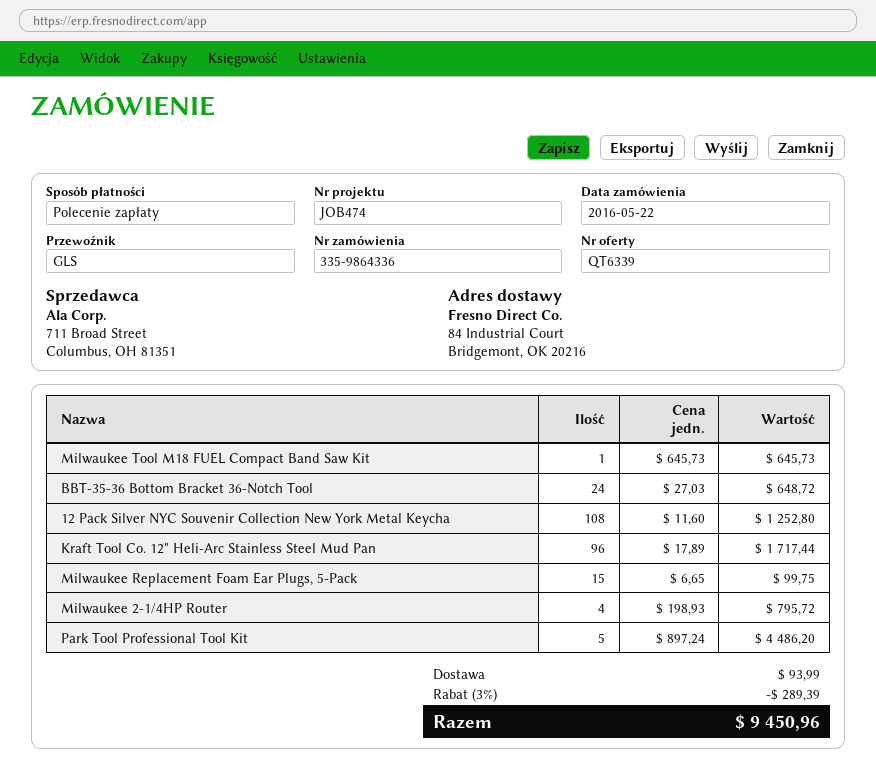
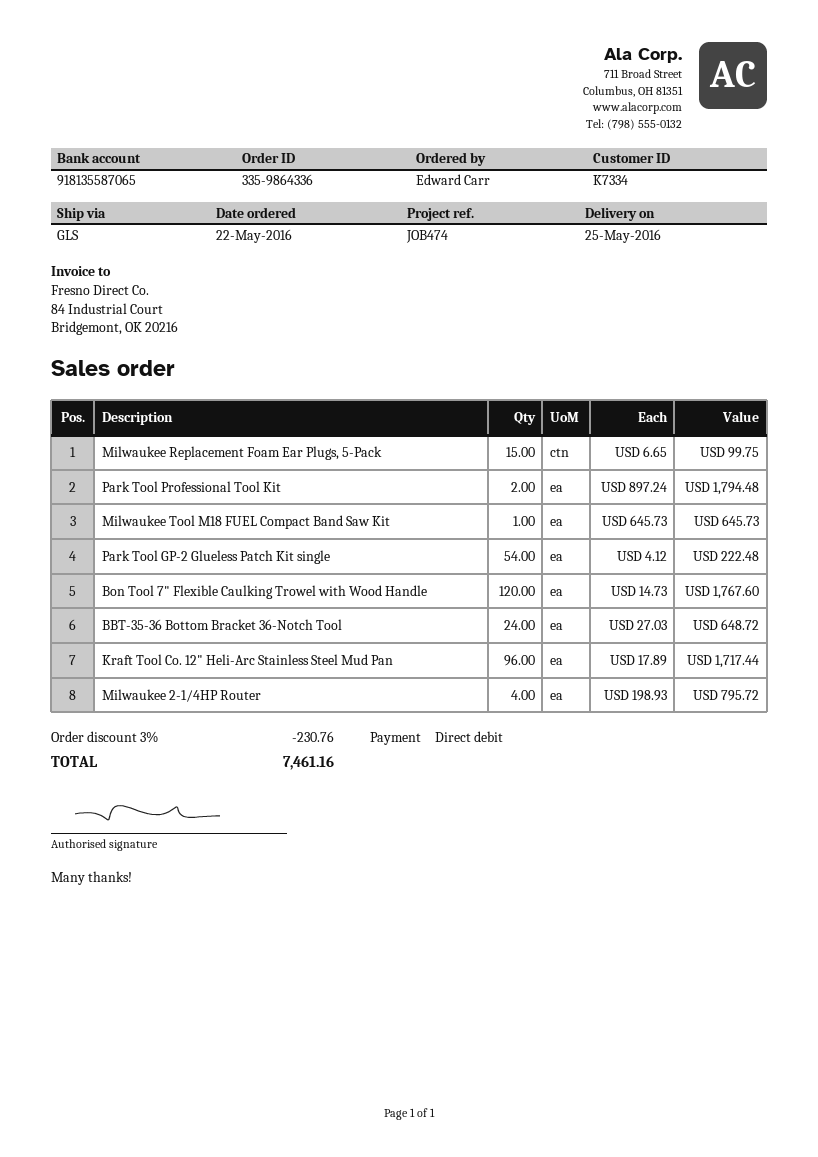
12 Pack Silver NYC Souvenir Collection New York Metal Keycha: 108 x 11.60 = 1252.80 -> none
Park Tool Professional Tool Kit: 5 x 897.24 = 4486.20 -> 2 x 897.24 = 1794.48
Park Tool GP-2 Glueless Patch Kit single: none -> 54 x 4.12 = 222.48
Bon Tool 7" Flexible Caulking Trowel with Wood Handle: none -> 120 x 14.73 = 1767.60
discount: 3% = 289.39 -> 3% = 230.76
shipping: 93.99 -> none
total: 9450.96 -> 7461.16

